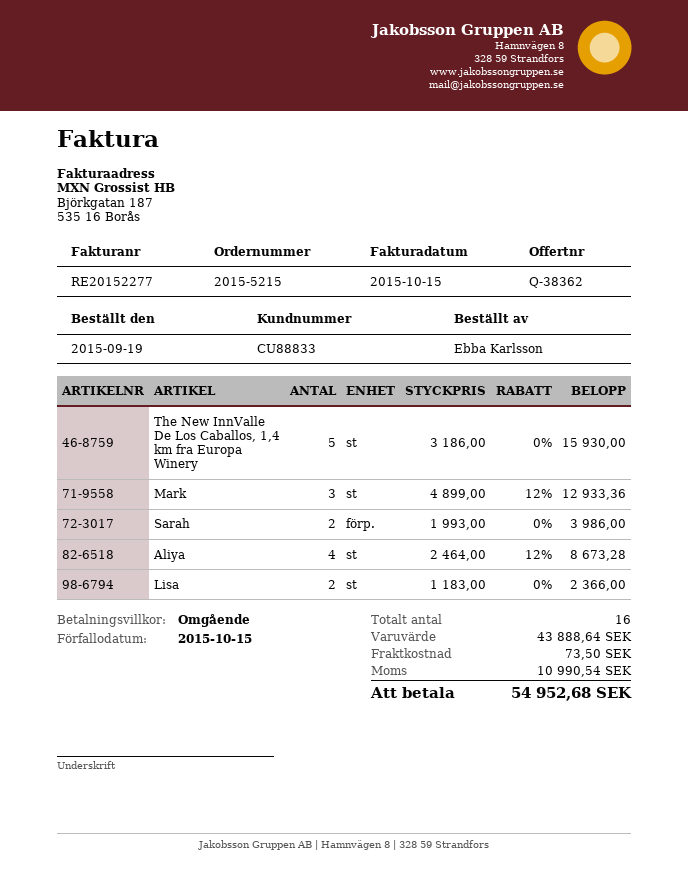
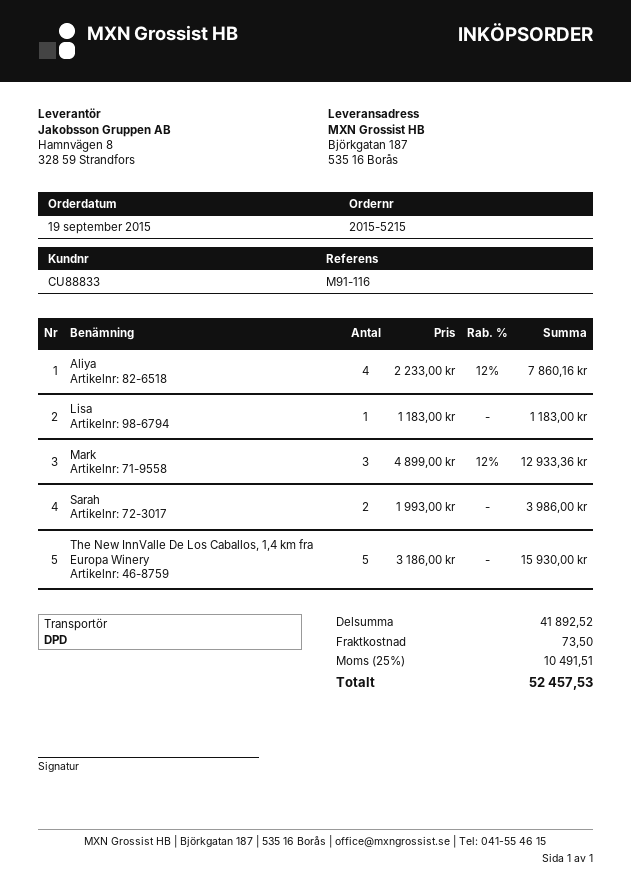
Aliya: 4 x 2464.00 - 12% = 8673.28 -> 4 x 2233.00 - 12% = 7860.16
Lisa: 2 x 1183.00 = 2366.00 -> 1 x 1183.00 = 1183.00
subtotal: 43888.64 -> 41892.52
tax: 10990.54 -> 10491.51
total: 54952.68 -> 52457.53

